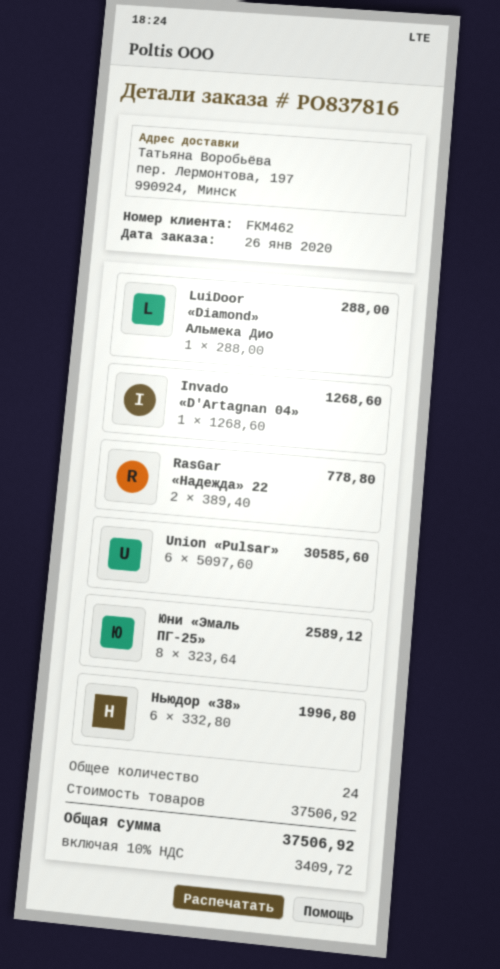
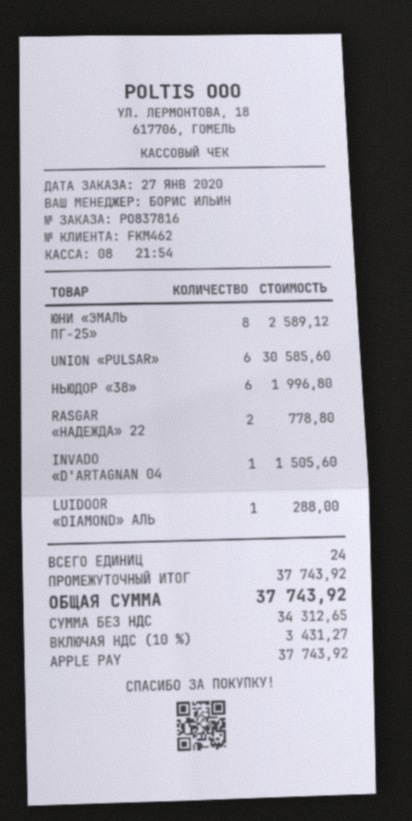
order date: 2020-01-26 -> 2020-01-27
Invado «D'Artagnan 04»: 1 for 1268.60 -> 1 for 1505.60
subtotal: 37506.92 -> 37743.92
tax: 10% = 3409.72 -> 10% = 3431.27
total: 37506.92 -> 37743.92

